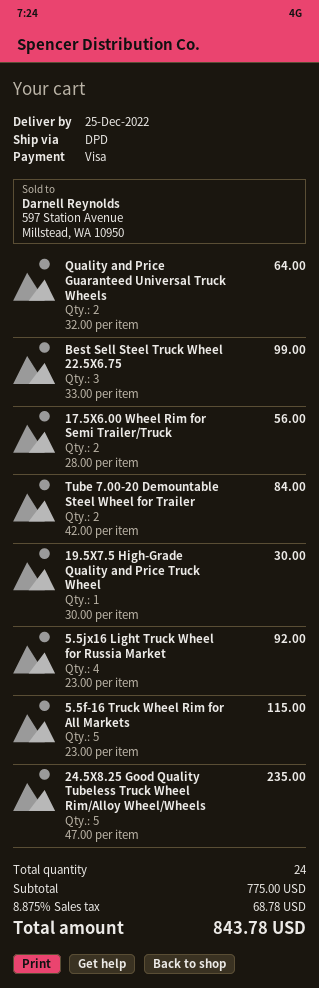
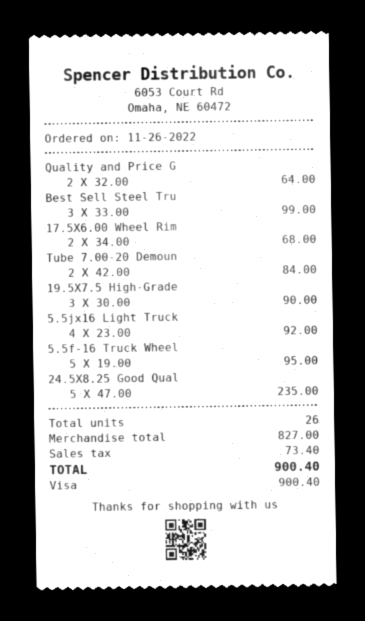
17.5X6.00 Wheel Rim for Semi Trailer/Truck: 2 x 28.00 = 56.00 -> 2 x 34.00 = 68.00
19.5X7.5 High-Grade Quality and Price Truck Wheel: 1 x 30.00 = 30.00 -> 3 x 30.00 = 90.00
5.5f-16 Truck Wheel Rim for All Markets: 5 x 23.00 = 115.00 -> 5 x 19.00 = 95.00
total quantity: 24 -> 26
subtotal: 775.00 -> 827.00
tax: 68.78 -> 73.40
total: 843.78 -> 900.40

